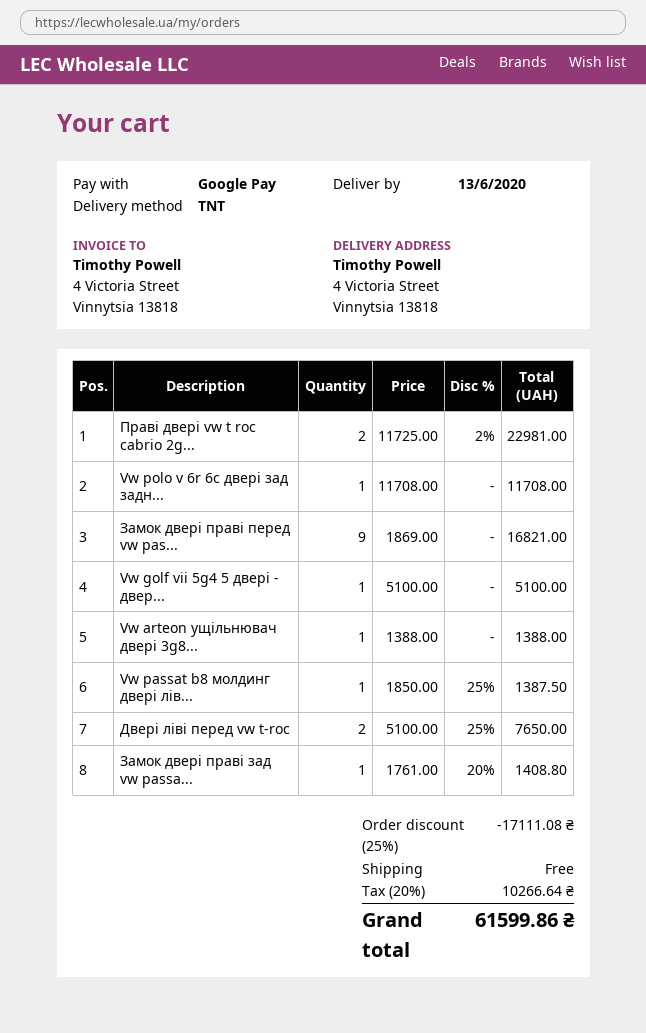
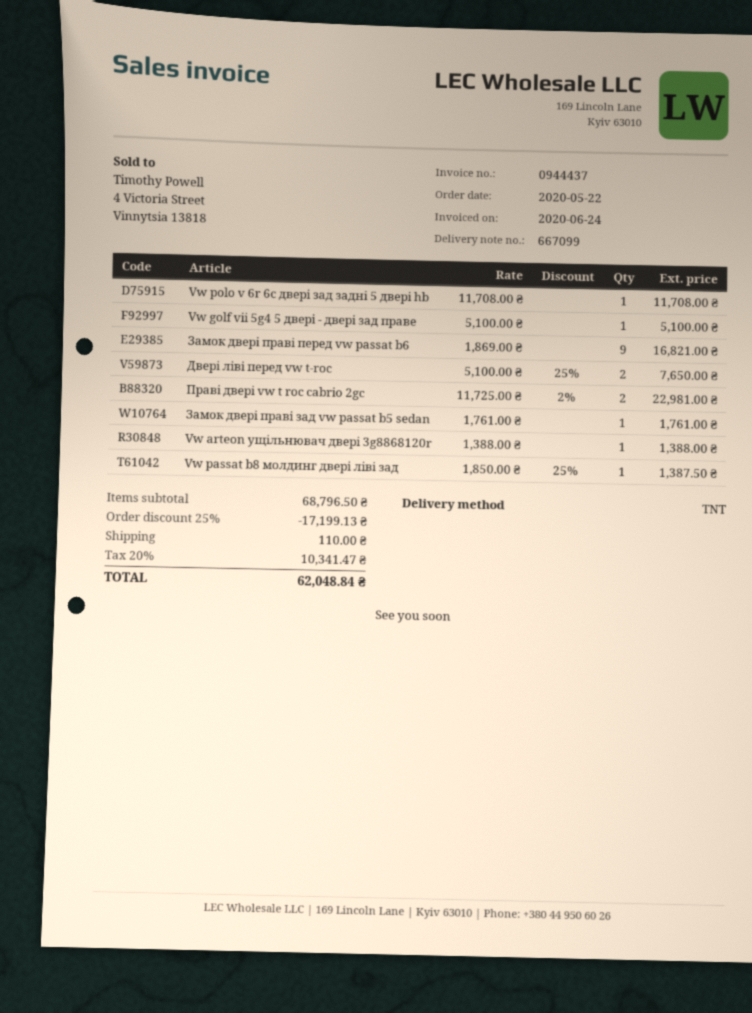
Замок двері праві зад vw passa...: 1 x 1761.00 - 20% = 1408.80 -> 1 x 1761.00 = 1761.00
discount: 25% = 17111.08 -> 25% = 17199.13
shipping: 0.00 -> 110.00
tax: 20% = 10266.64 -> 20% = 10341.47
total: 61599.86 -> 62048.84

